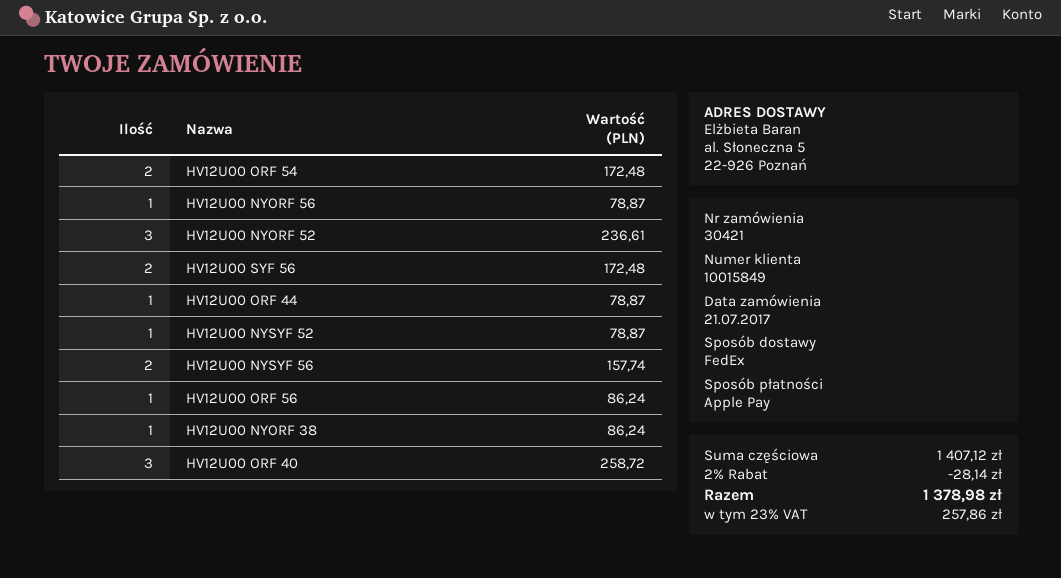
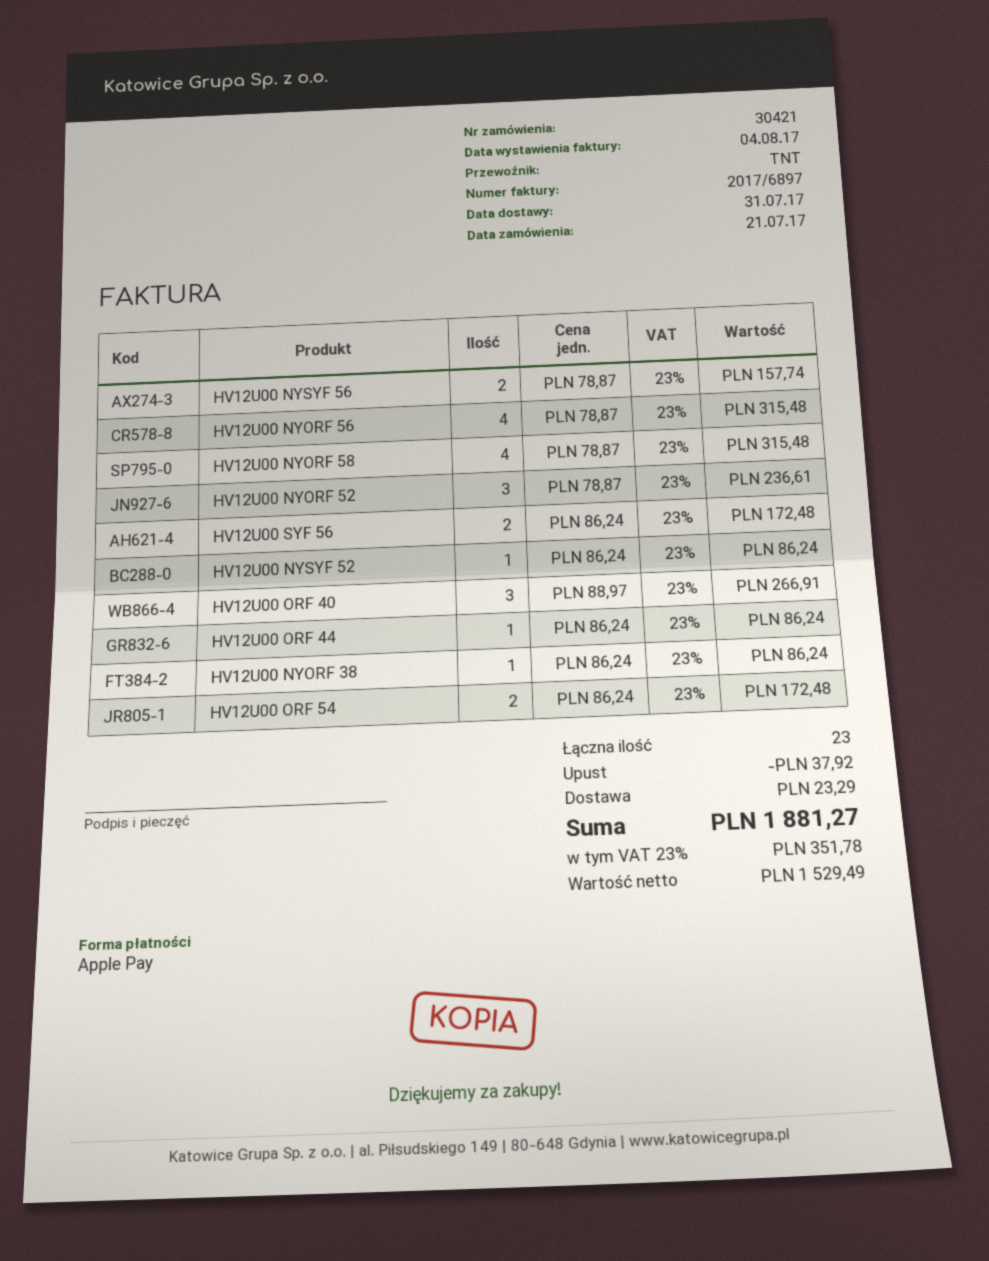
shipping method: FedEx -> TNT
HV12U00 NYORF 56: 1 for 78.87 -> 4 for 315.48
HV12U00 ORF 44: 1 for 78.87 -> 1 for 86.24
HV12U00 NYSYF 52: 1 for 78.87 -> 1 for 86.24
HV12U00 ORF 56: 1 for 86.24 -> none
HV12U00 ORF 40: 3 for 258.72 -> 3 for 266.91
HV12U00 NYORF 58: none -> 4 for 315.48
discount: 28.14 -> 37.92
shipping: none -> 23.29
tax: 23% = 257.86 -> 23% = 351.78
total: 1378.98 -> 1881.27

